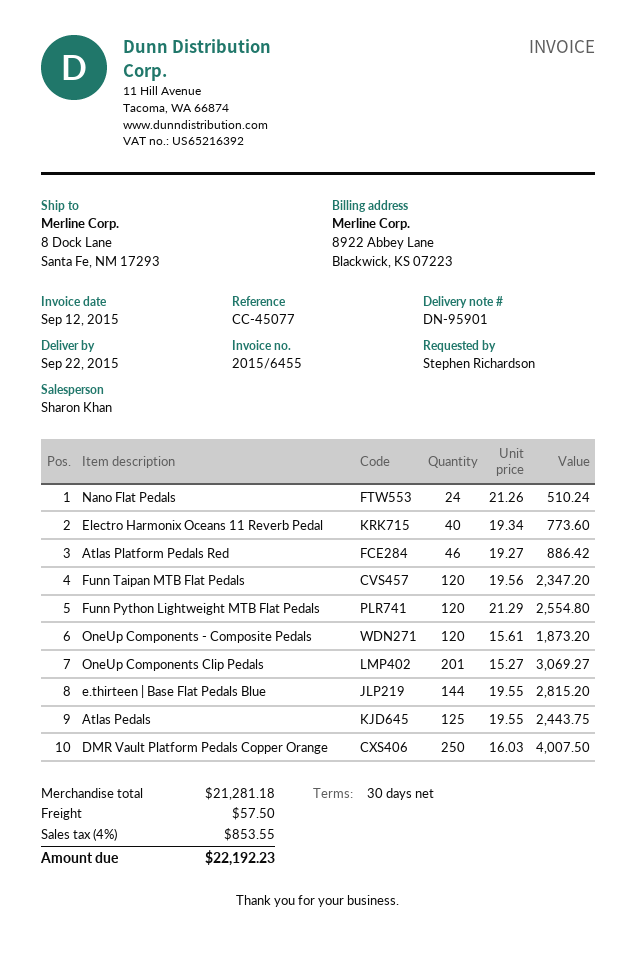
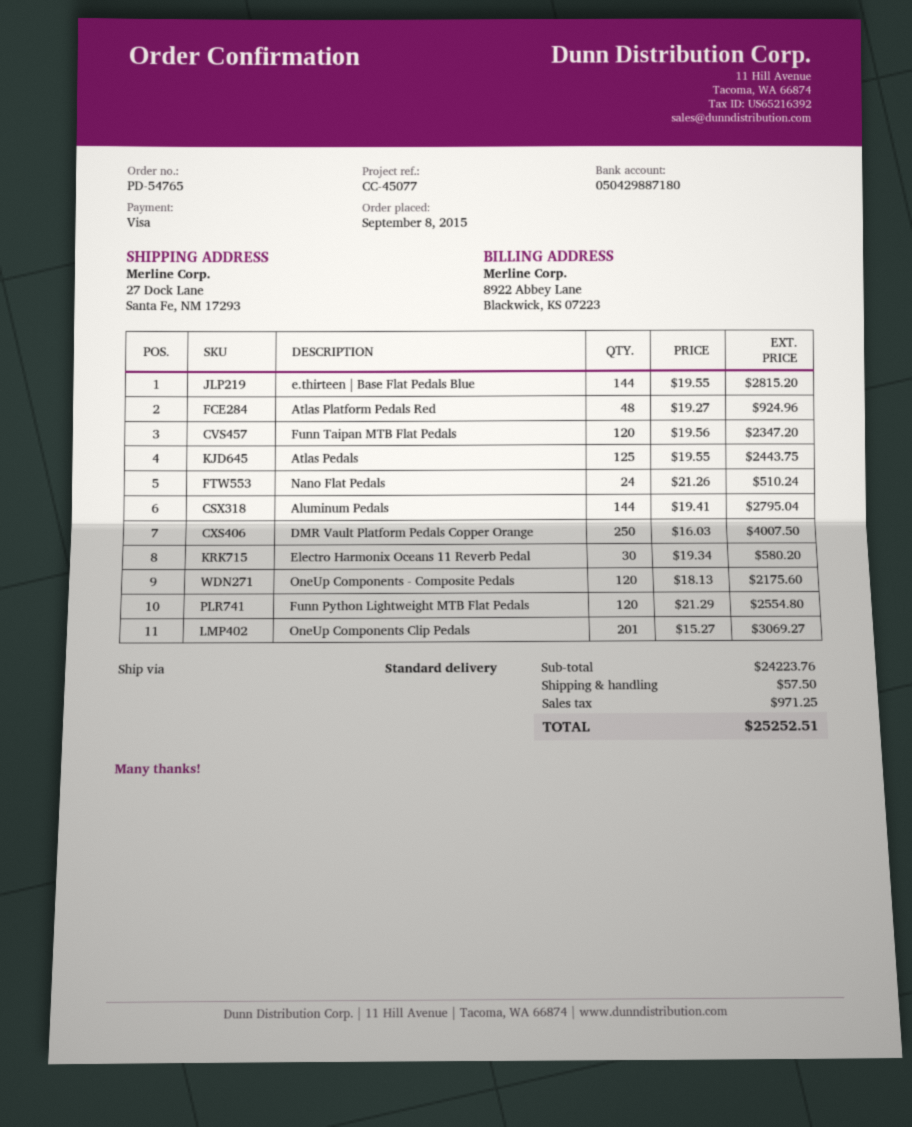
ship to: 8 Dock Lane, Santa Fe, NM 17293 -> 27 Dock Lane, Santa Fe, NM 17293
Electro Harmonix Oceans 11 Reverb Pedal: 40 x 19.34 = 773.60 -> 30 x 19.34 = 580.20
Atlas Platform Pedals Red: 46 x 19.27 = 886.42 -> 48 x 19.27 = 924.96
OneUp Components - Composite Pedals: 120 x 15.61 = 1873.20 -> 120 x 18.13 = 2175.60
Aluminum Pedals: none -> 144 x 19.41 = 2795.04
subtotal: 21281.18 -> 24223.76
tax: 853.55 -> 971.25
total: 22192.23 -> 25252.51

